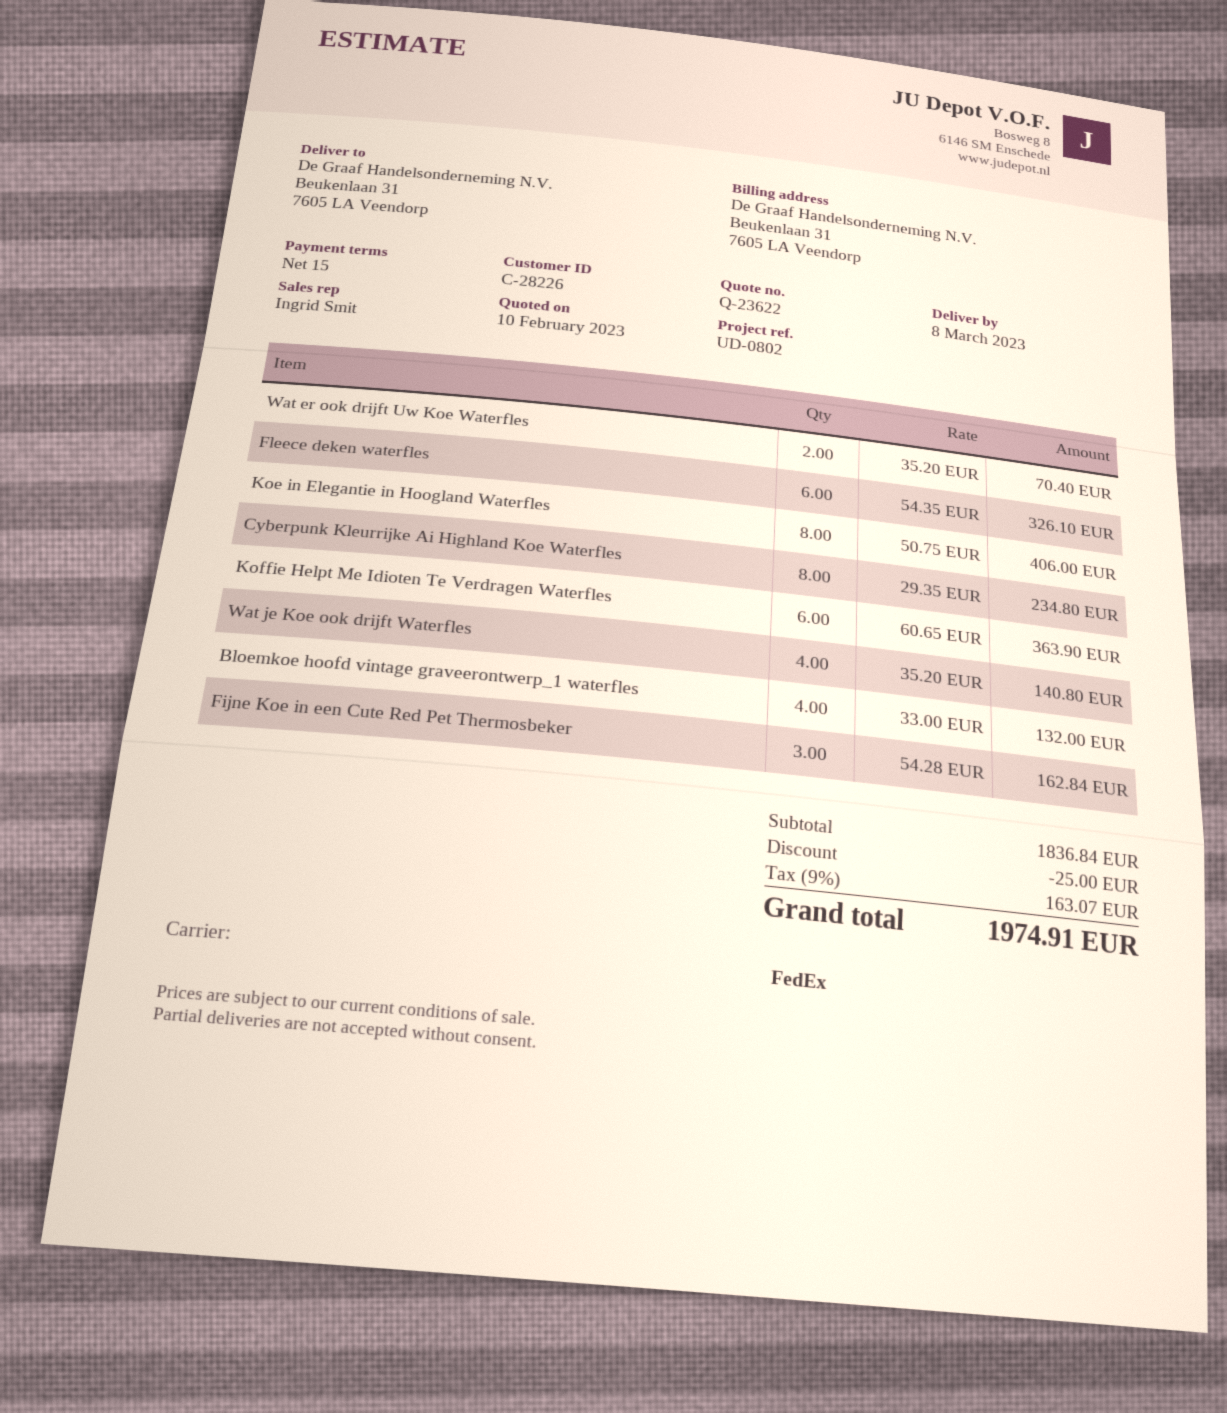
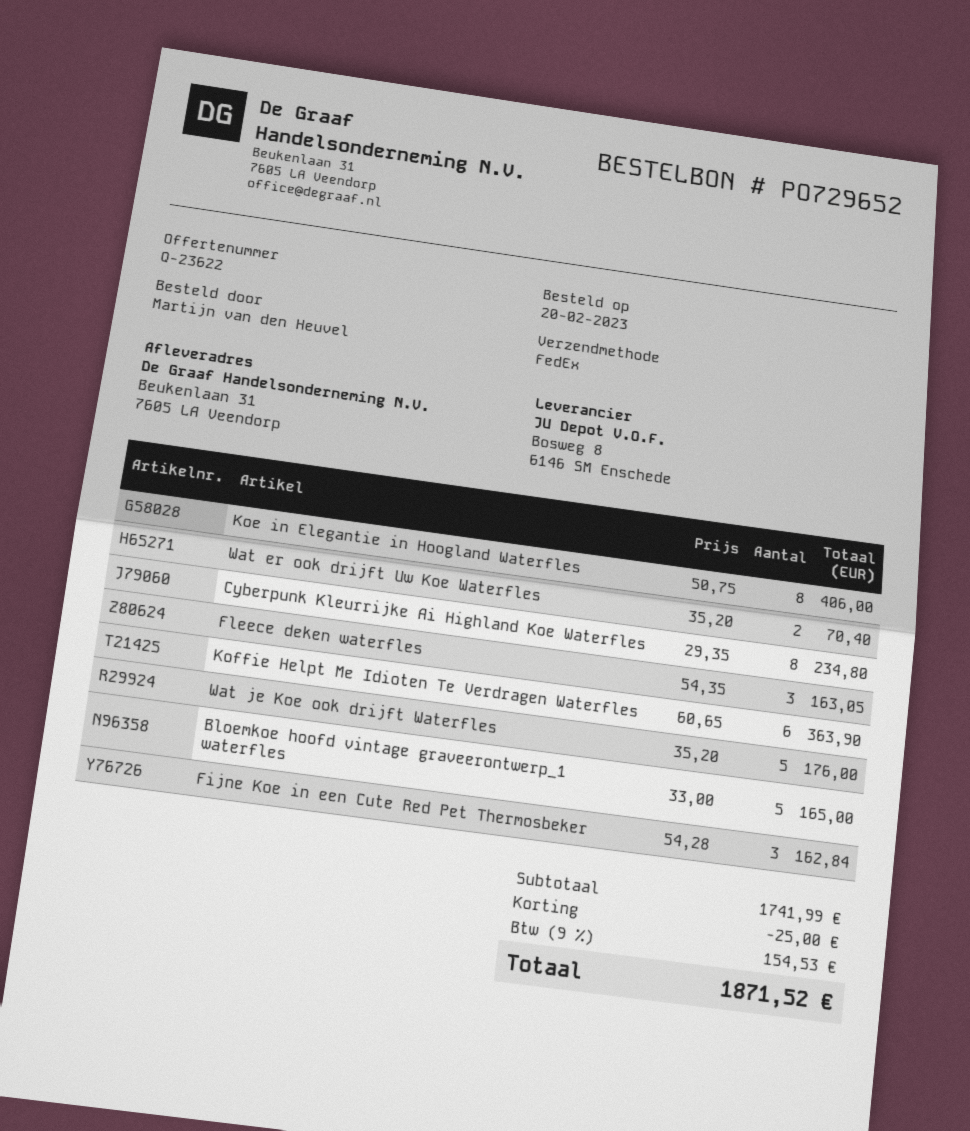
Fleece deken waterfles: 6 x 54.35 = 326.10 -> 3 x 54.35 = 163.05
Wat je Koe ook drijft Waterfles: 4 x 35.20 = 140.80 -> 5 x 35.20 = 176.00
Bloemkoe hoofd vintage graveerontwerp_1 waterfles: 4 x 33.00 = 132.00 -> 5 x 33.00 = 165.00
subtotal: 1836.84 -> 1741.99
tax: 9% = 163.07 -> 9% = 154.53
total: 1974.91 -> 1871.52

